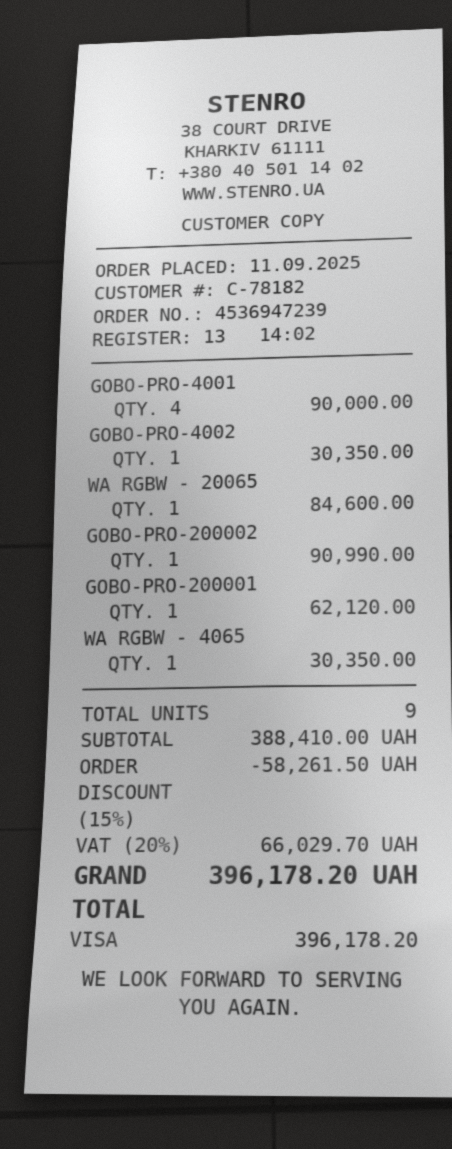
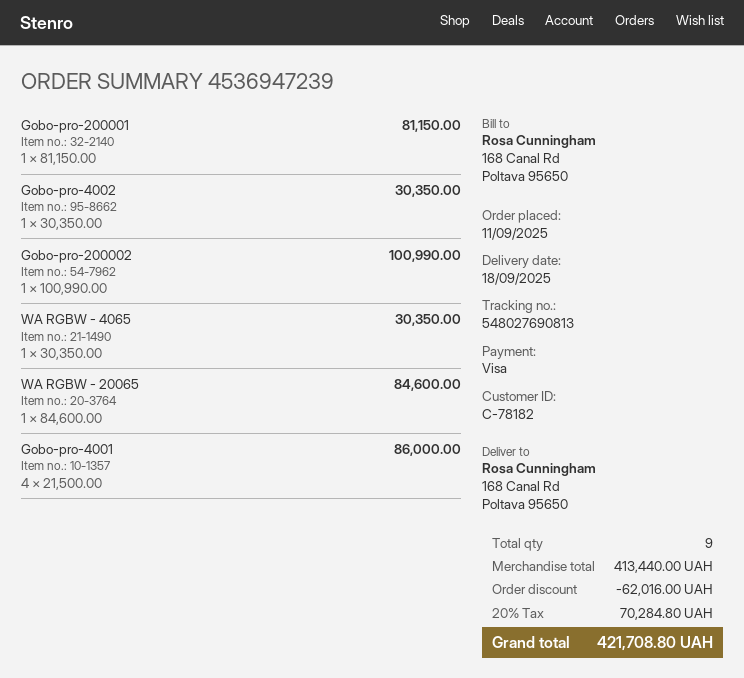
GOBO-PRO-4001: 4 for 90000.00 -> 4 for 86000.00
GOBO-PRO-200002: 1 for 90990.00 -> 1 for 100990.00
GOBO-PRO-200001: 1 for 62120.00 -> 1 for 81150.00
subtotal: 388410.00 -> 413440.00
discount: 58261.50 -> 62016.00
tax: 20% = 66029.70 -> 20% = 70284.80
total: 396178.20 -> 421708.80

